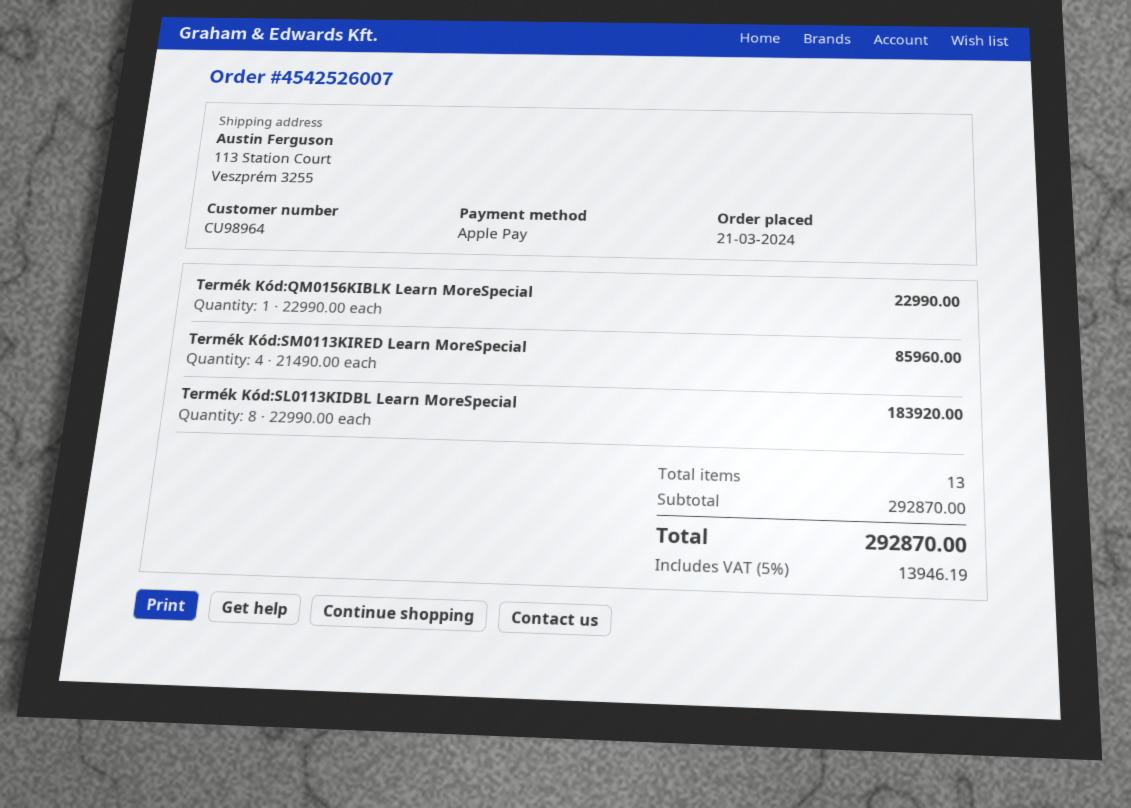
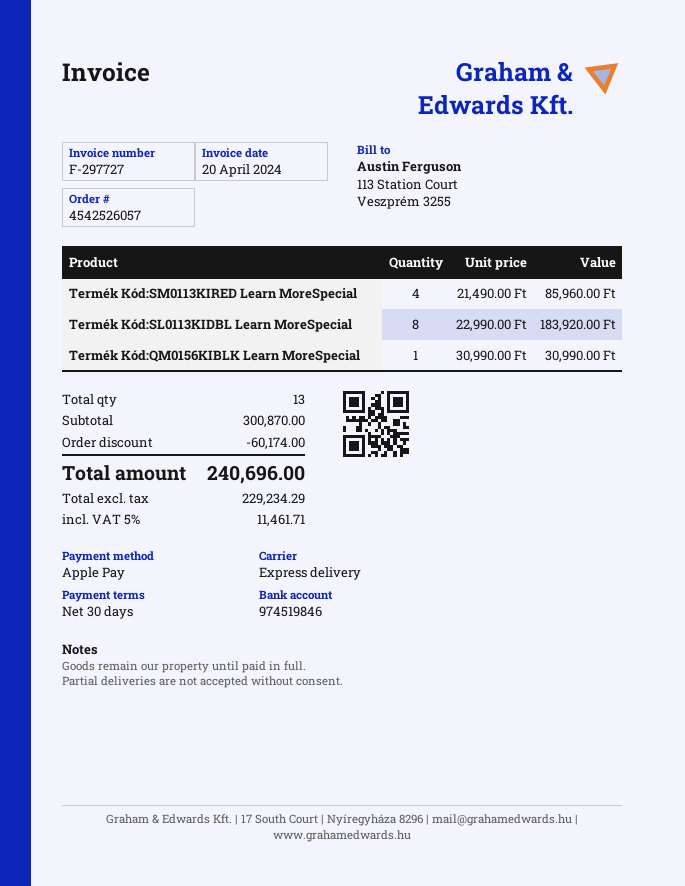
order number: 4542526007 -> 4542526057
Termék Kód:QM0156KIBLK Learn MoreSpecial: 1 x 22990.00 = 22990.00 -> 1 x 30990.00 = 30990.00
subtotal: 292870.00 -> 300870.00
discount: none -> 60174.00
tax: 5% = 13946.19 -> 5% = 11461.71
total: 292870.00 -> 240696.00

